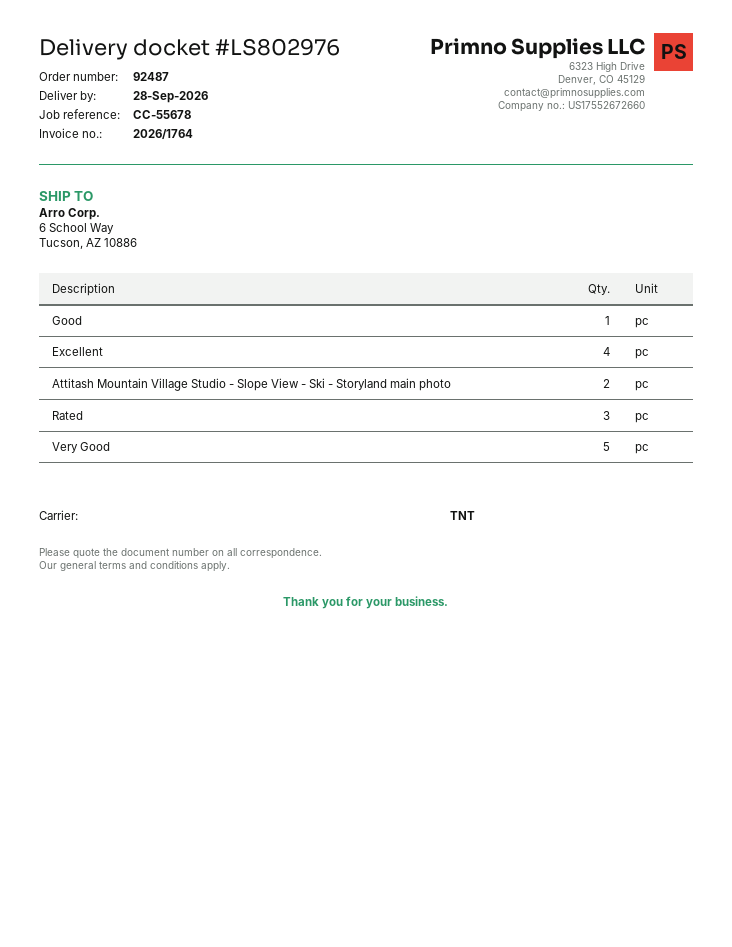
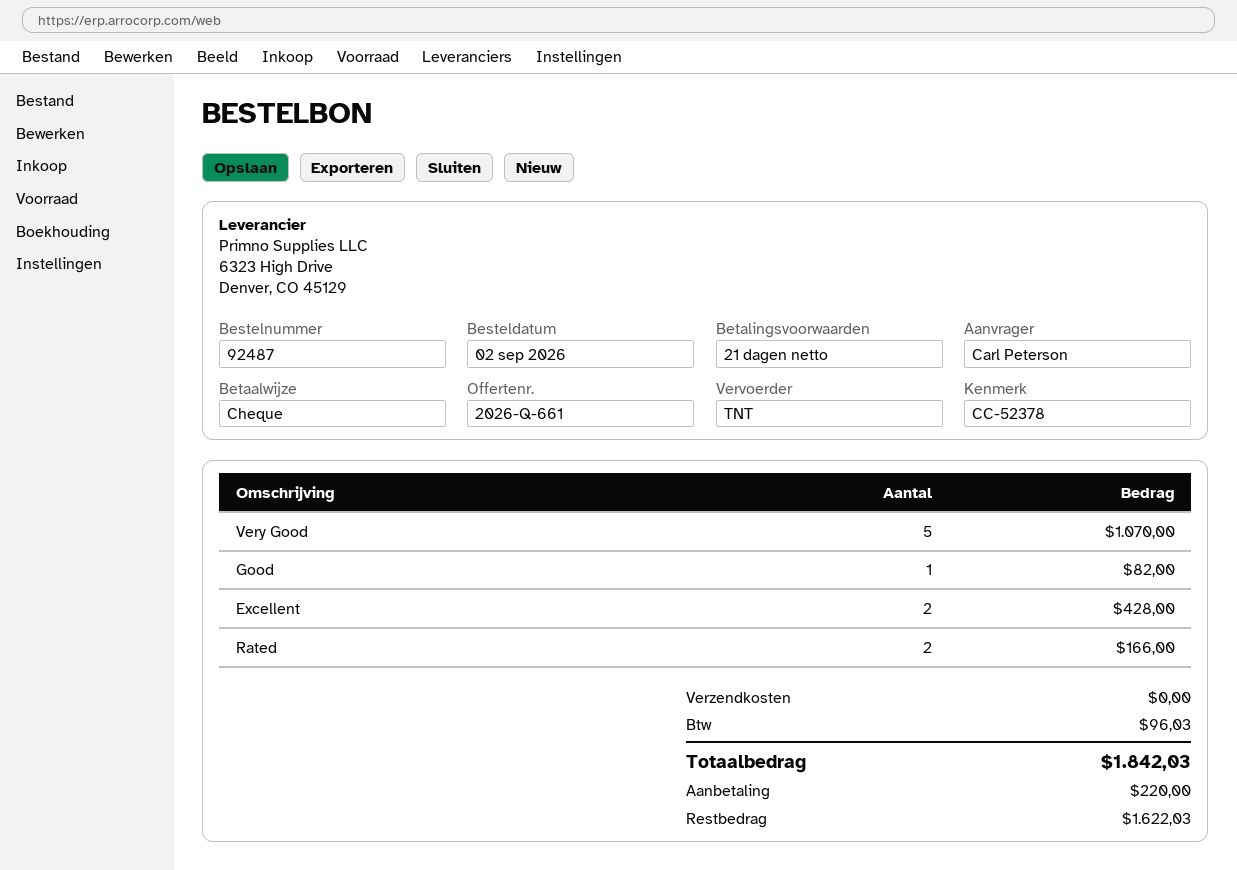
reference: CC-55678 -> CC-52378
Excellent: 4 -> 2
Attitash Mountain Village Studio - Slope View - Ski - Storyland main photo: 2 -> none
Rated: 3 -> 2

